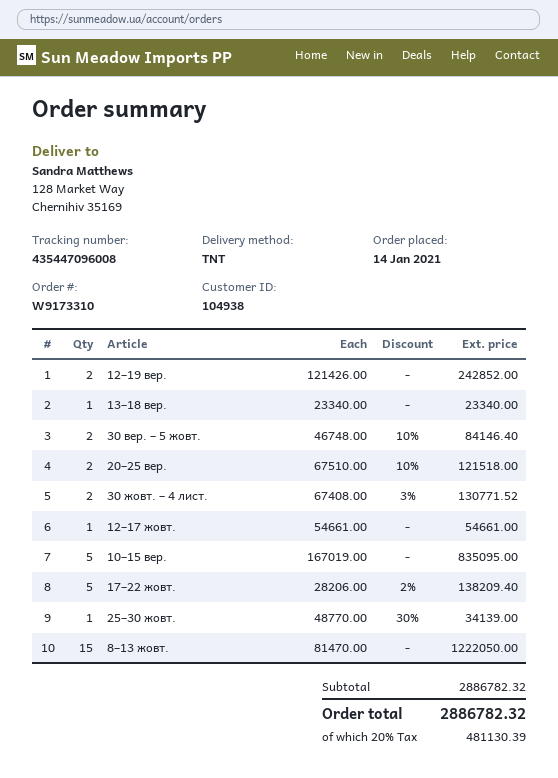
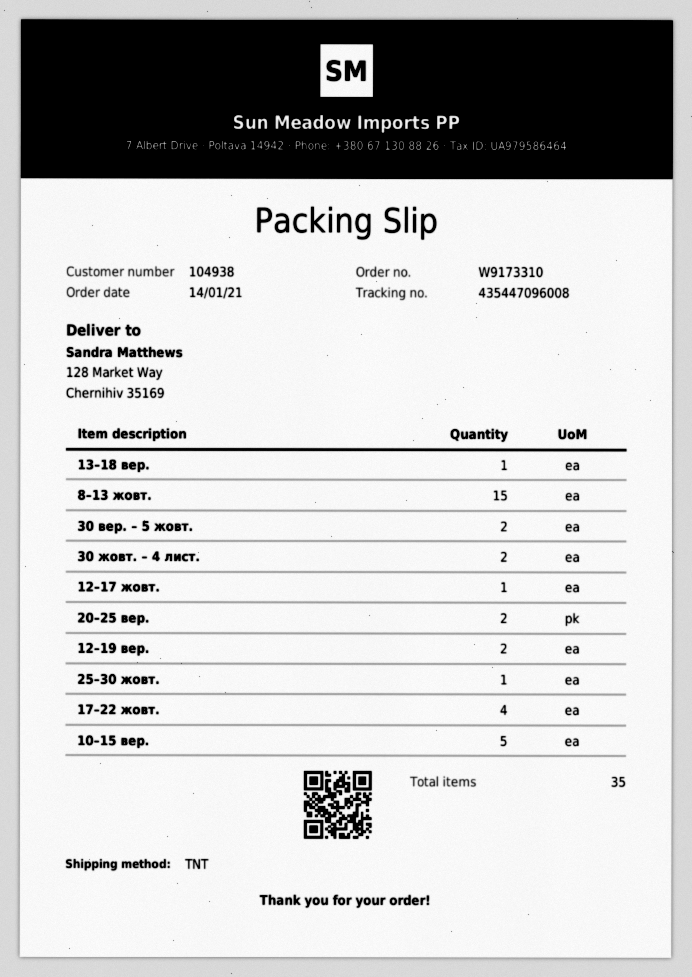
17–22 жовт.: 5 -> 4

